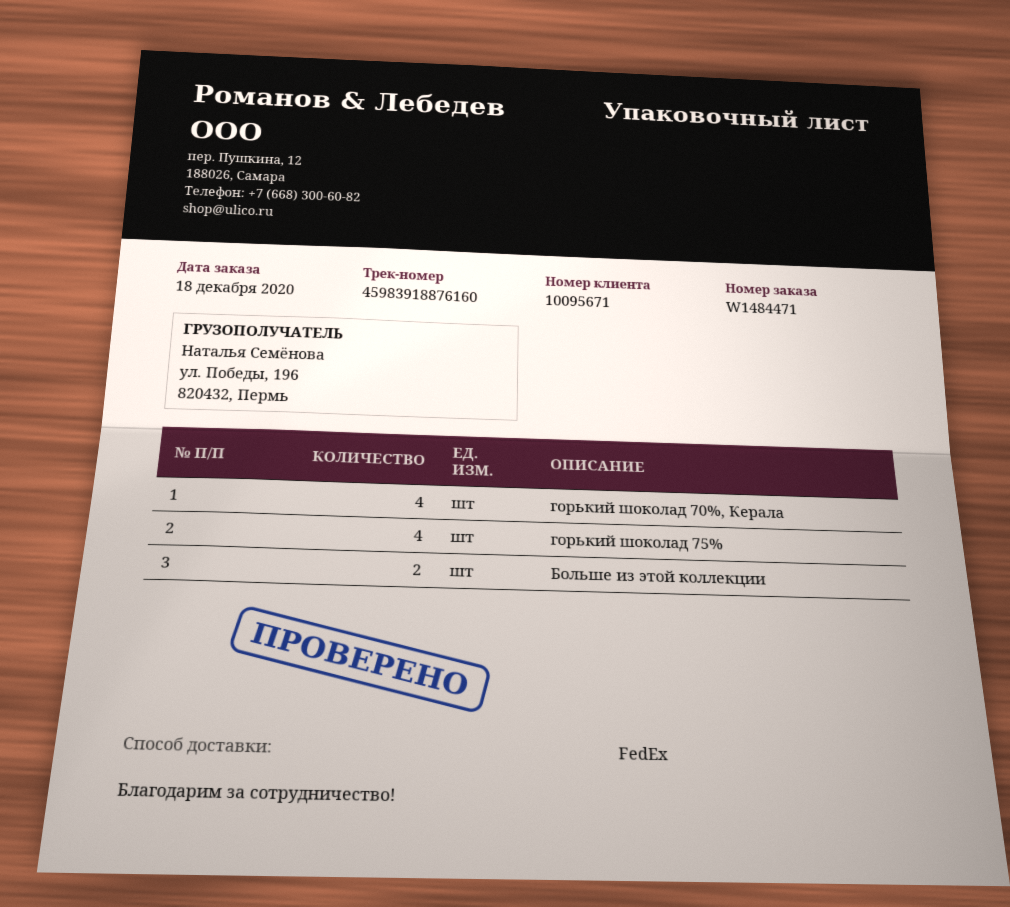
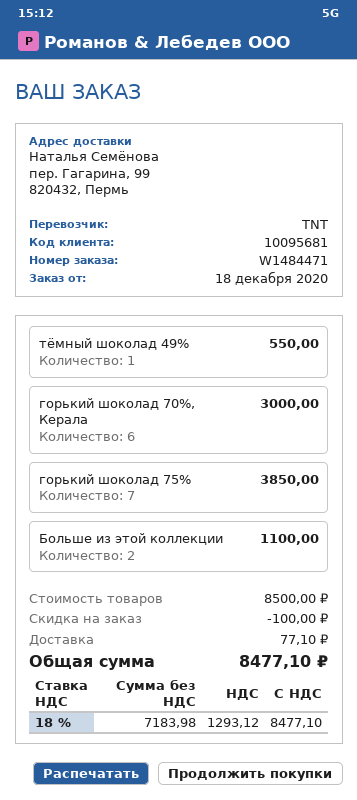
customer number: 10095671 -> 10095681
shipping method: FedEx -> TNT
ship to: ул. Победы, 196, 820432, Пермь -> пер. Гагарина, 99, 820432, Пермь
горький шоколад 70%, Керала: 4 -> 6
горький шоколад 75%: 4 -> 7
тёмный шоколад 49%: none -> 1

